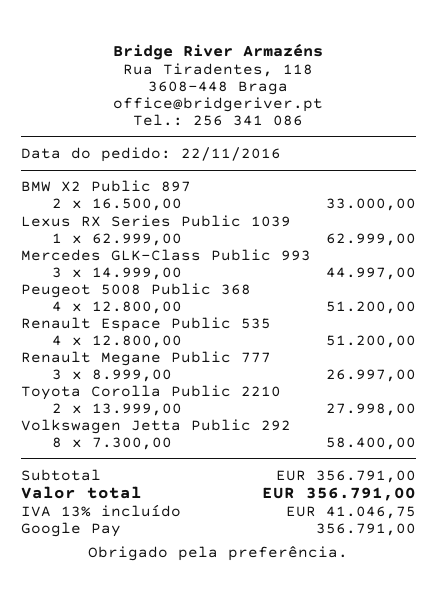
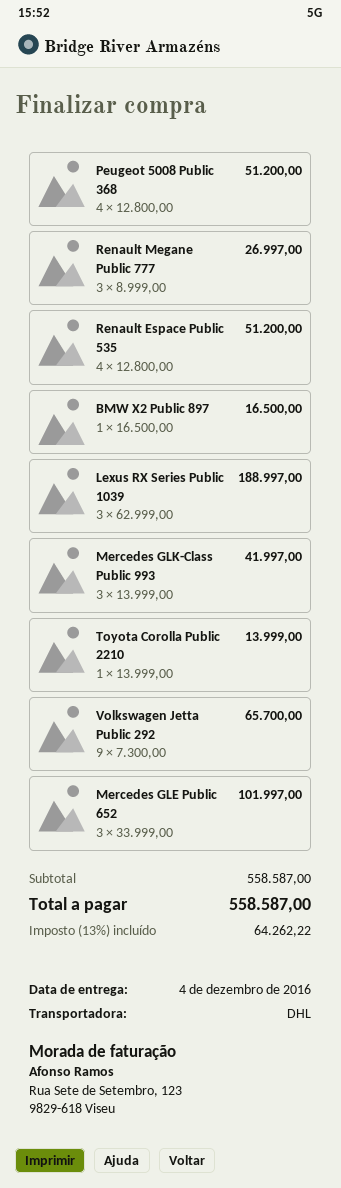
BMW X2 Public 897: 2 x 16500.00 = 33000.00 -> 1 x 16500.00 = 16500.00
Lexus RX Series Public 1039: 1 x 62999.00 = 62999.00 -> 3 x 62999.00 = 188997.00
Mercedes GLK-Class Public 993: 3 x 14999.00 = 44997.00 -> 3 x 13999.00 = 41997.00
Toyota Corolla Public 2210: 2 x 13999.00 = 27998.00 -> 1 x 13999.00 = 13999.00
Volkswagen Jetta Public 292: 8 x 7300.00 = 58400.00 -> 9 x 7300.00 = 65700.00
Mercedes GLE Public 652: none -> 3 x 33999.00 = 101997.00
subtotal: 356791.00 -> 558587.00
tax: 13% = 41046.75 -> 13% = 64262.22
total: 356791.00 -> 558587.00

